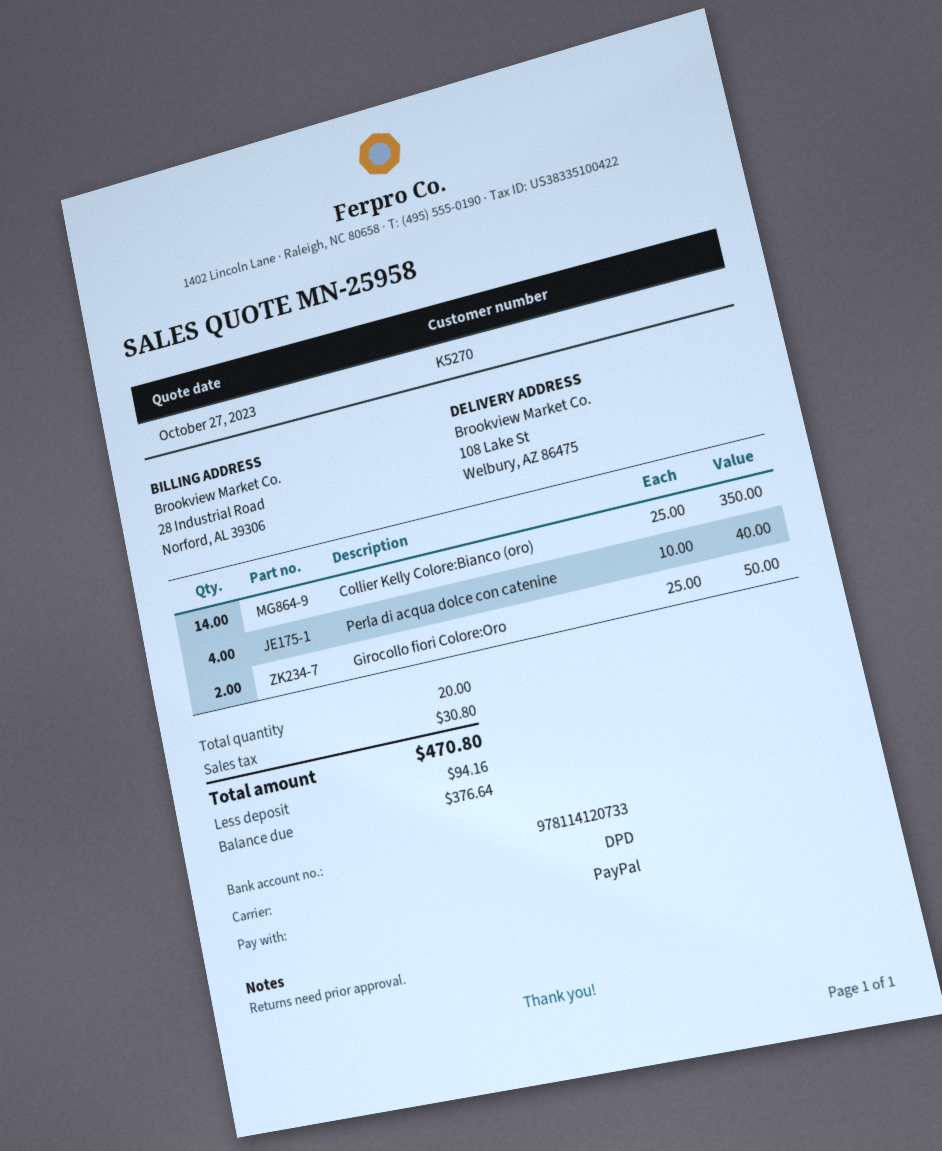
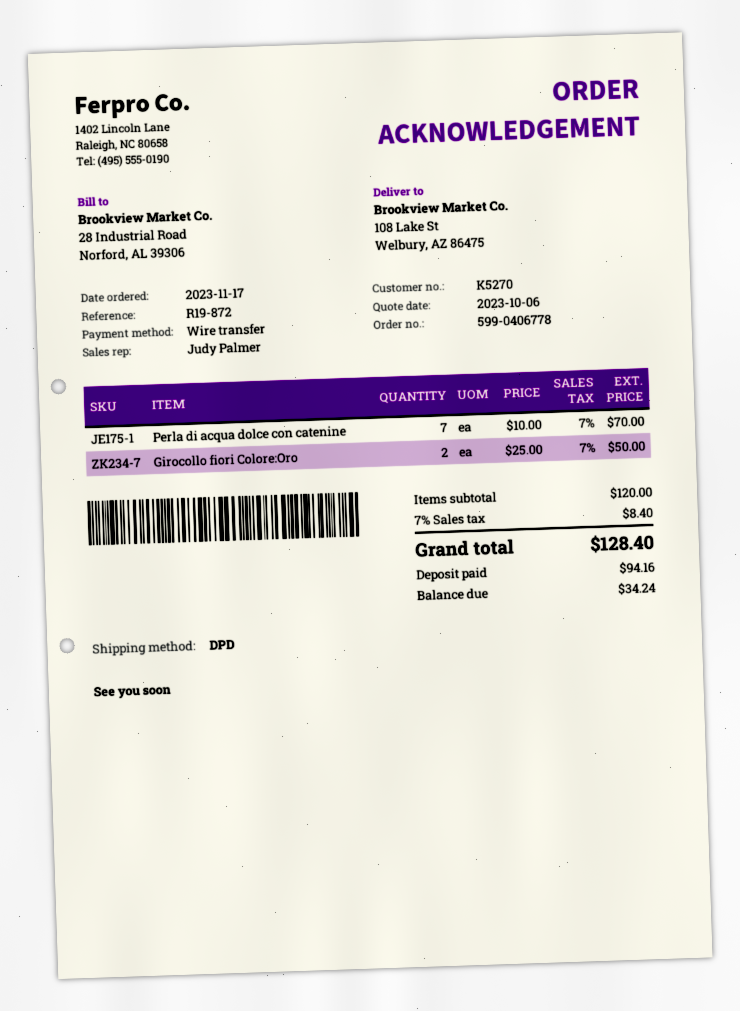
quote date: 2023-10-27 -> 2023-10-06
payment method: PayPal -> bank transfer
Collier Kelly Colore:Bianco (oro): 14 x 25.00 = 350.00 -> none
Perla di acqua dolce con catenine: 4 x 10.00 = 40.00 -> 7 x 10.00 = 70.00
tax: 30.80 -> 8.40
total: 470.80 -> 128.40
balance: 376.64 -> 34.24

